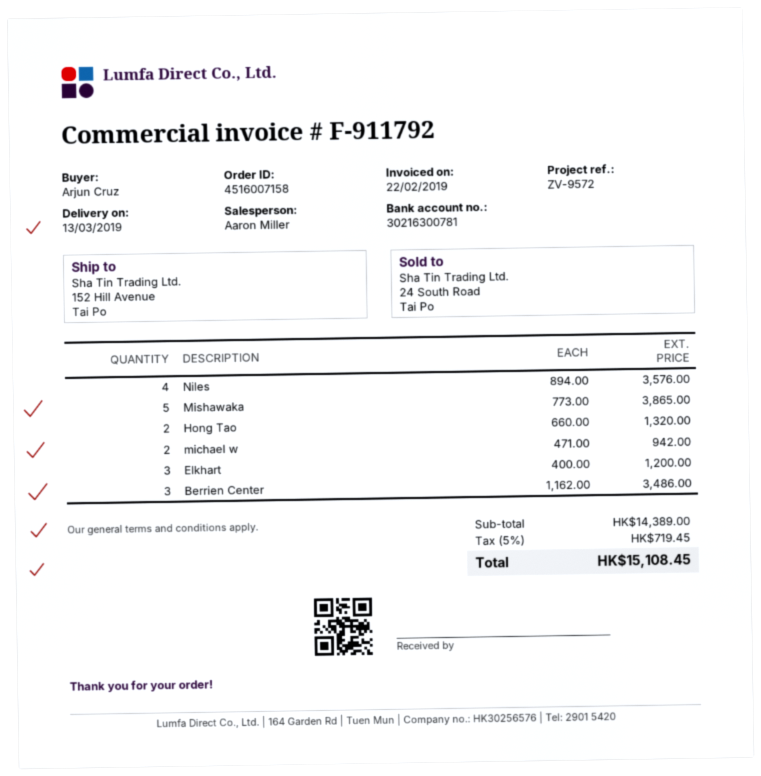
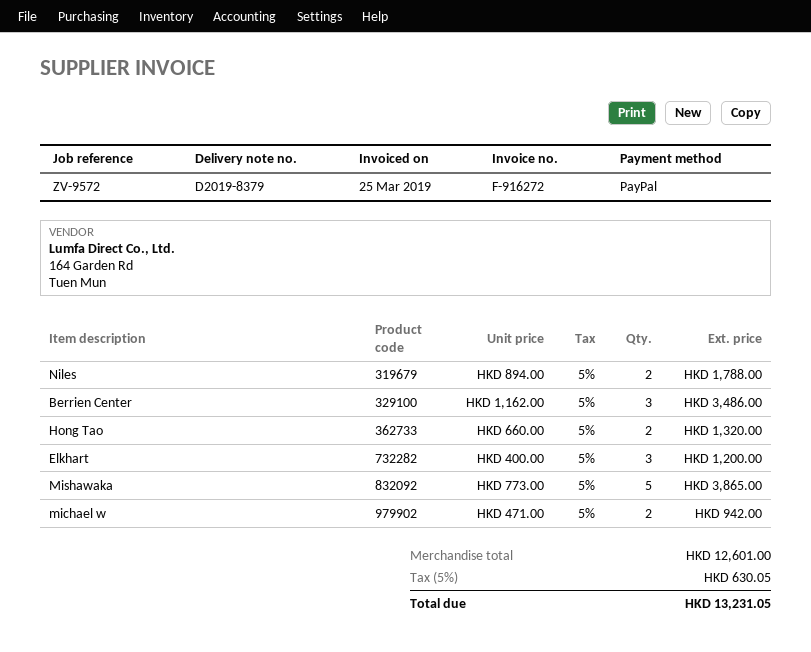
invoice number: F-911792 -> F-916272
invoice date: 2019-02-22 -> 2019-03-25
Niles: 4 x 894.00 = 3576.00 -> 2 x 894.00 = 1788.00
subtotal: 14389.00 -> 12601.00
tax: 5% = 719.45 -> 5% = 630.05
total: 15108.45 -> 13231.05

